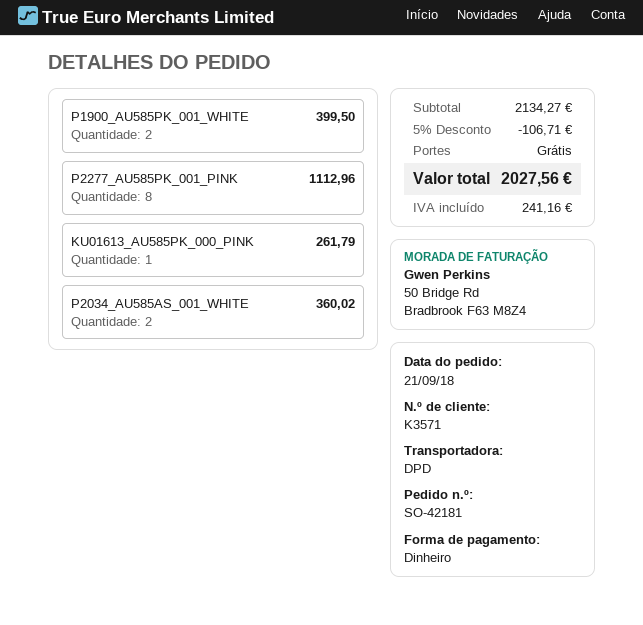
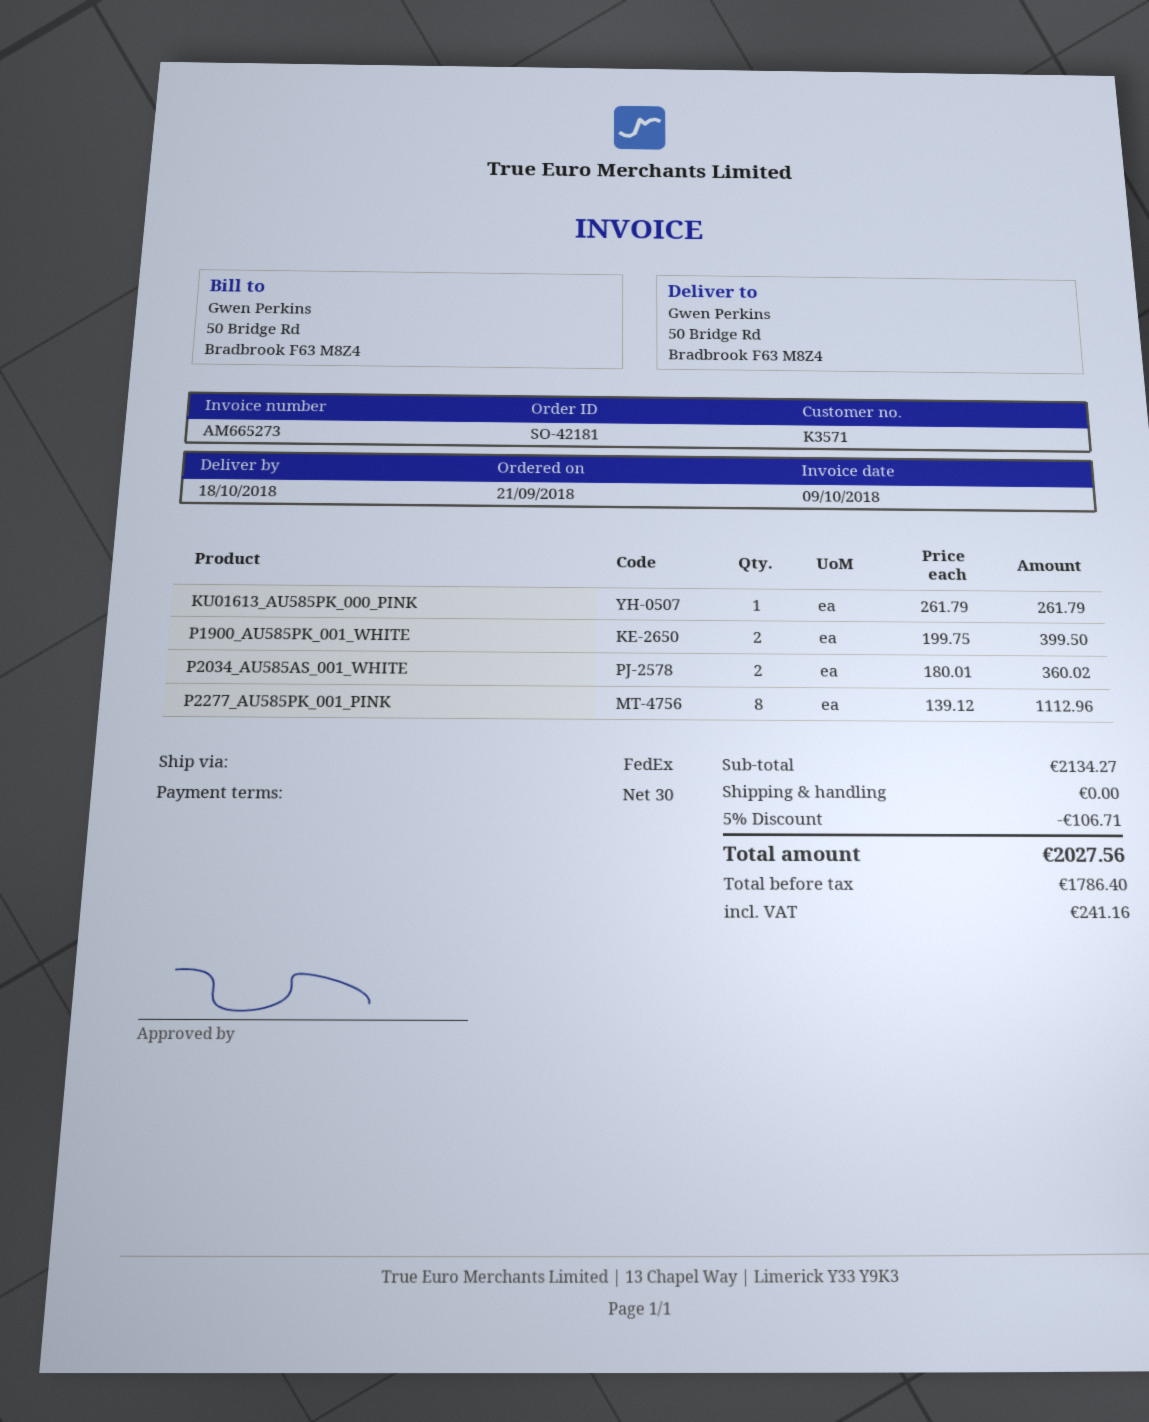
shipping method: DPD -> FedEx

